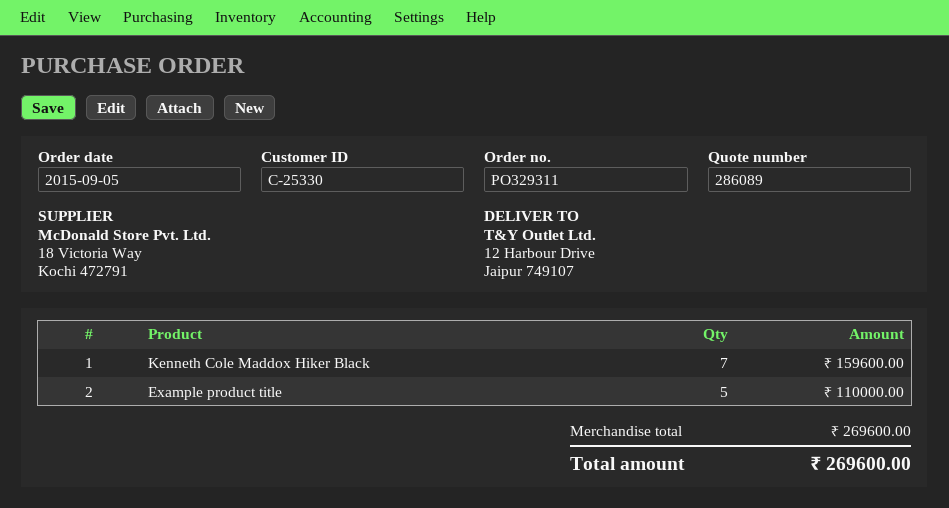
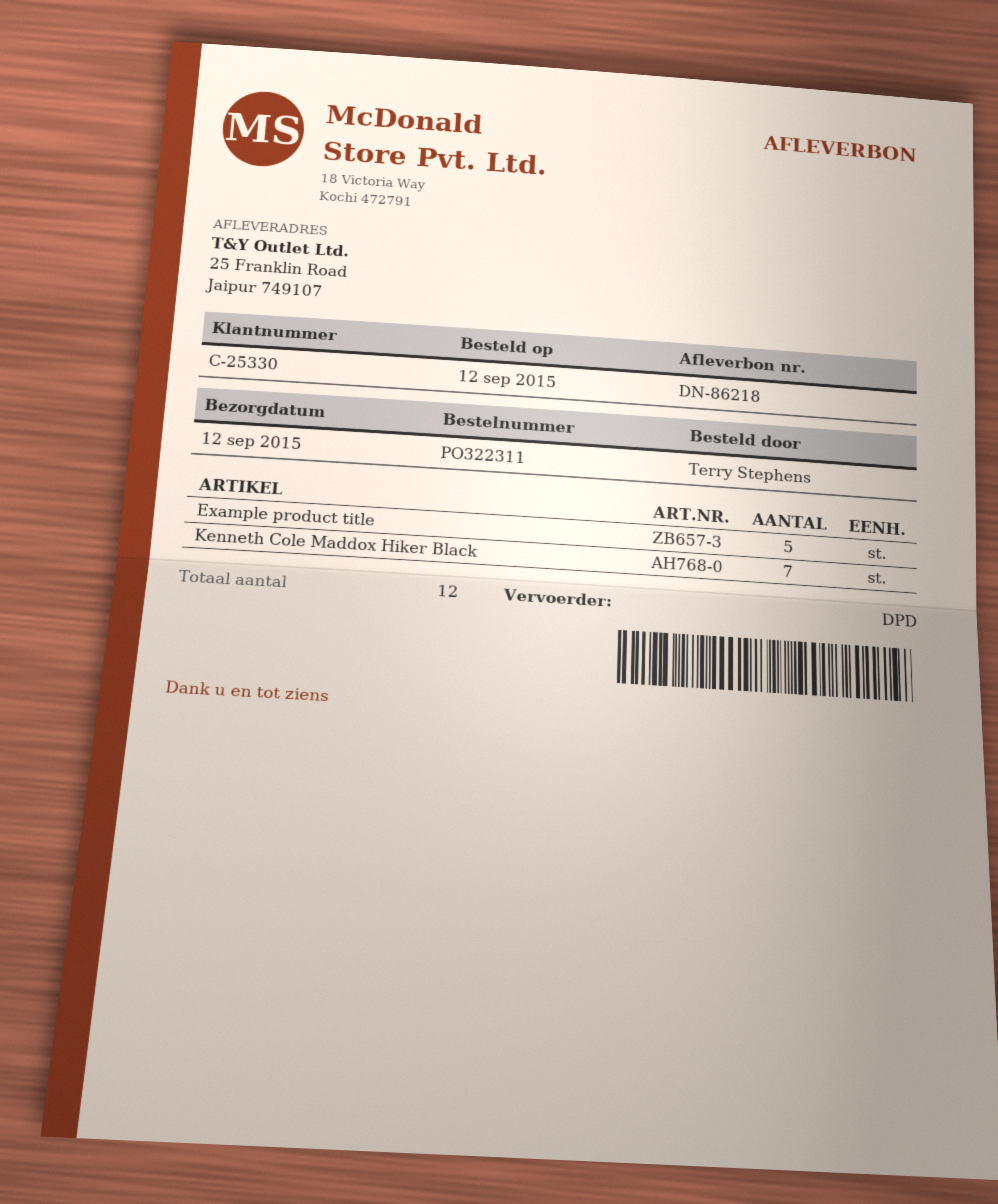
order number: PO329311 -> PO322311
order date: 2015-09-05 -> 2015-09-12
ship to: 12 Harbour Drive, Jaipur 749107 -> 25 Franklin Road, Jaipur 749107

